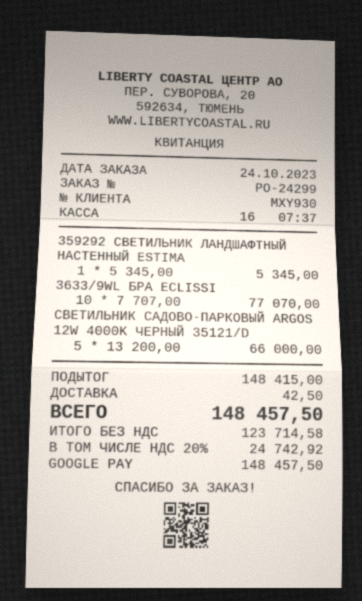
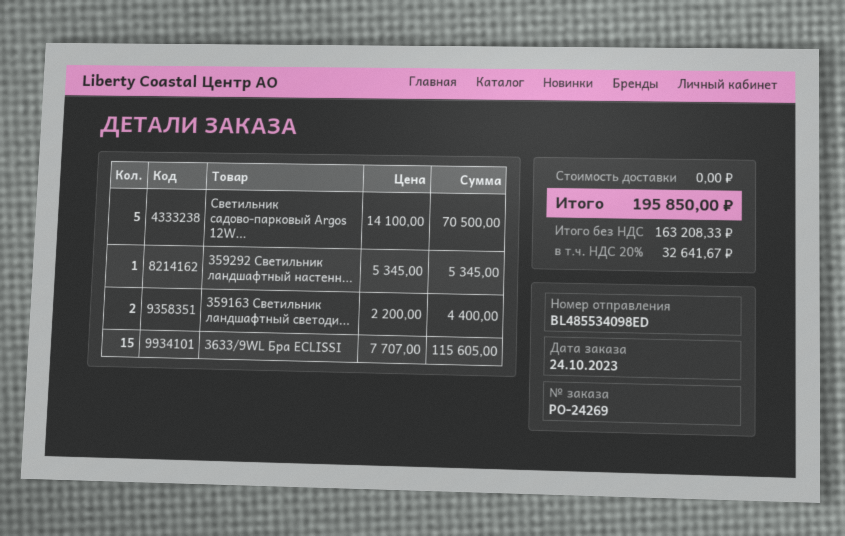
order number: PO-24299 -> PO-24269
3633/9WL БРА ECLISSI: 10 x 7707.00 = 77070.00 -> 15 x 7707.00 = 115605.00
СВЕТИЛЬНИК САДОВО-ПАРКОВЫЙ ARGOS 12W 4000K ЧЕРНЫЙ 35121/D: 5 x 13200.00 = 66000.00 -> 5 x 14100.00 = 70500.00
359163 Светильник ландшафтный светоди...: none -> 2 x 2200.00 = 4400.00
shipping: 42.50 -> 0.00
net: 123714.58 -> 163208.33
tax: 20% = 24742.92 -> 20% = 32641.67
total: 148457.50 -> 195850.00

